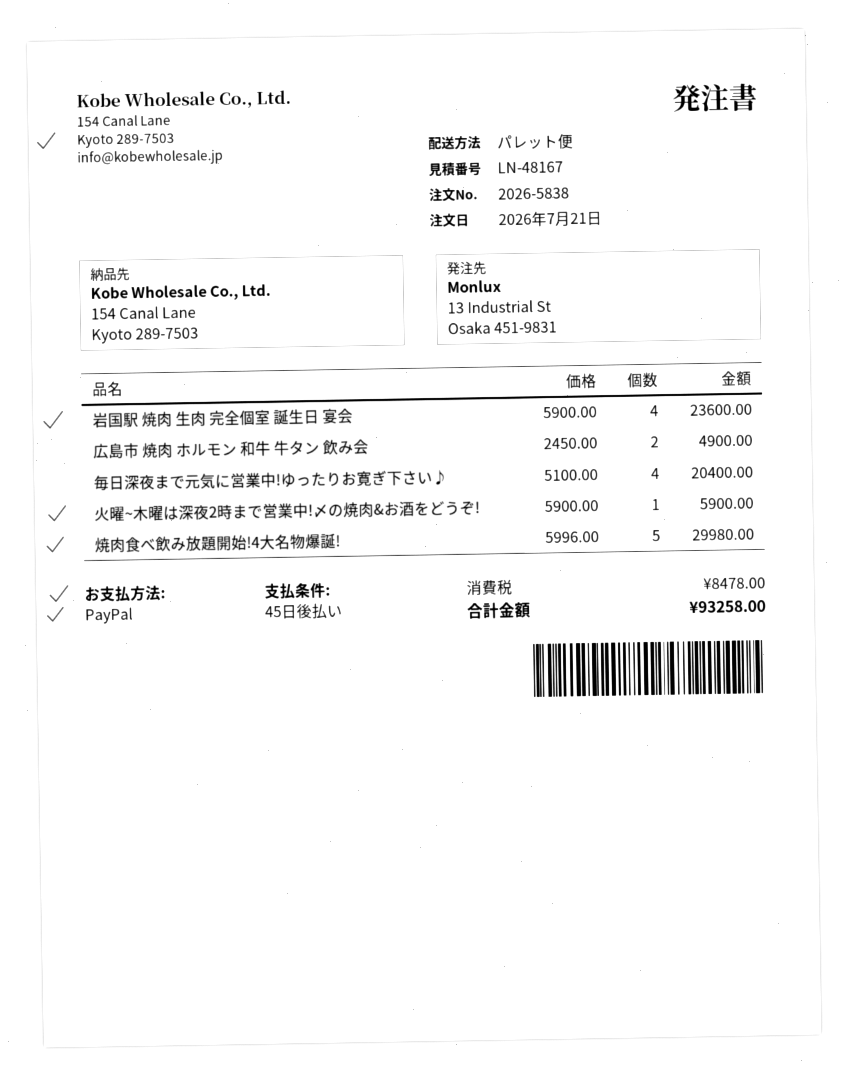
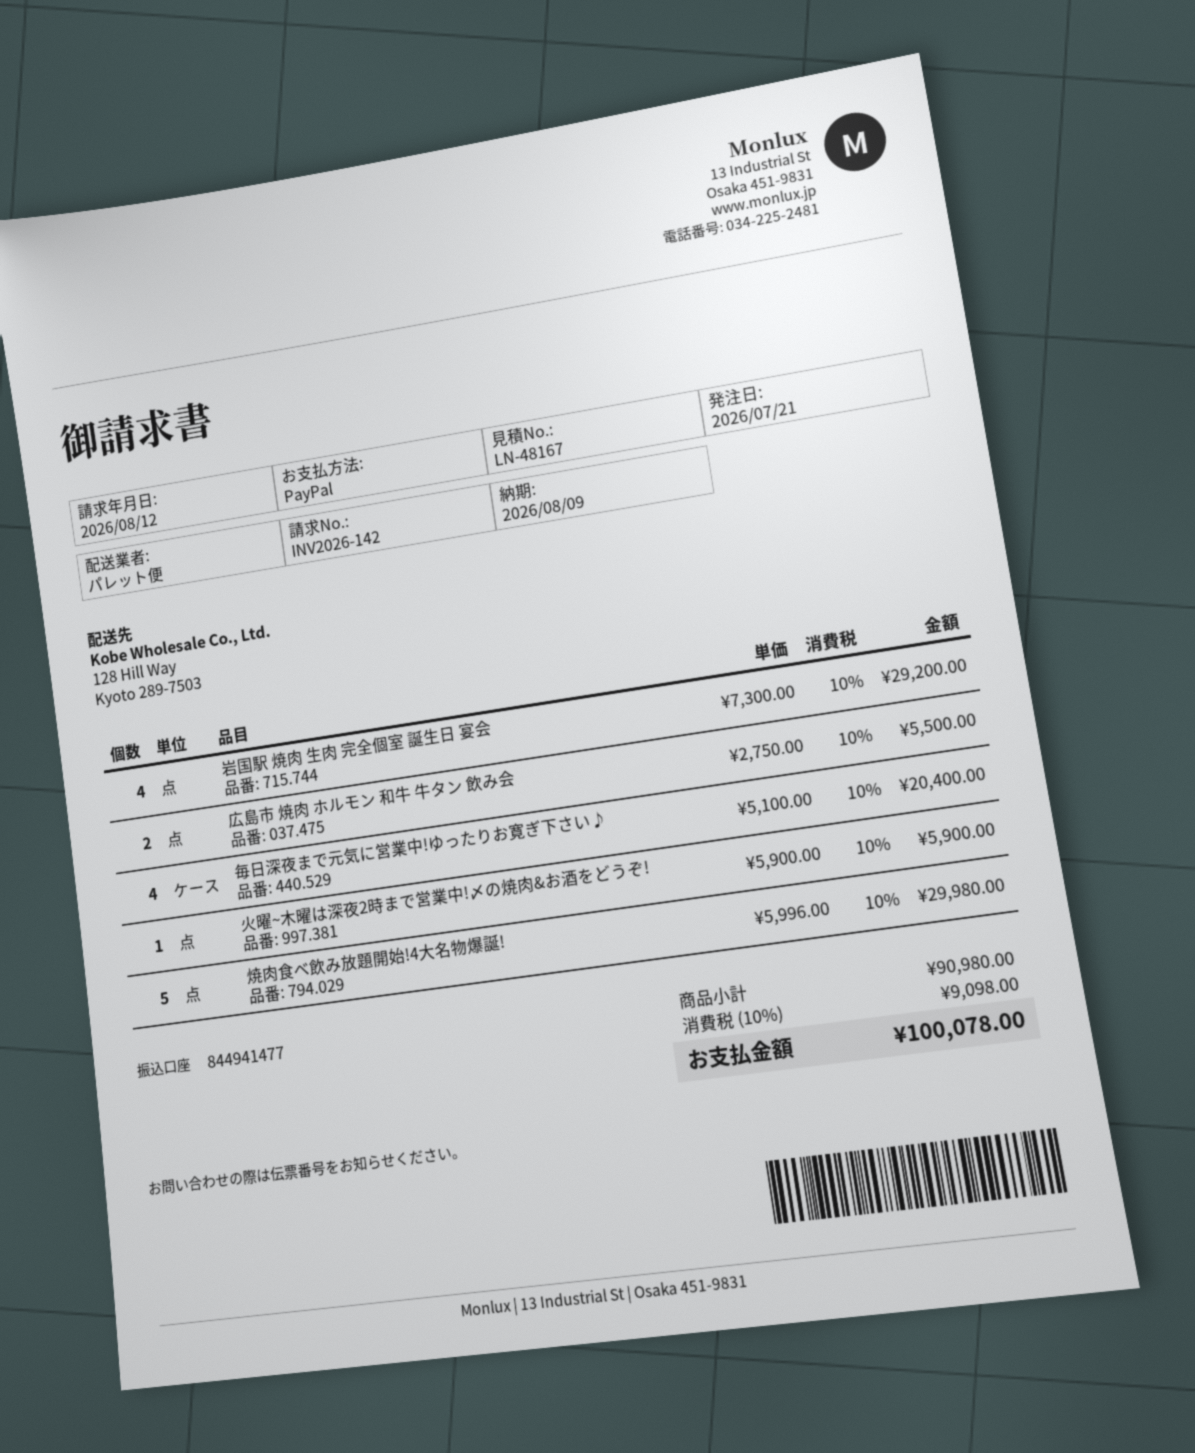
ship to: 154 Canal Lane, Kyoto 289-7503 -> 128 Hill Way, Kyoto 289-7503
岩国駅 焼肉 生肉 完全個室 誕生日 宴会: 4 x 5900.00 = 23600.00 -> 4 x 7300.00 = 29200.00
広島市 焼肉 ホルモン 和牛 牛タン 飲み会: 2 x 2450.00 = 4900.00 -> 2 x 2750.00 = 5500.00
tax: 8478.00 -> 9098.00
total: 93258.00 -> 100078.00

